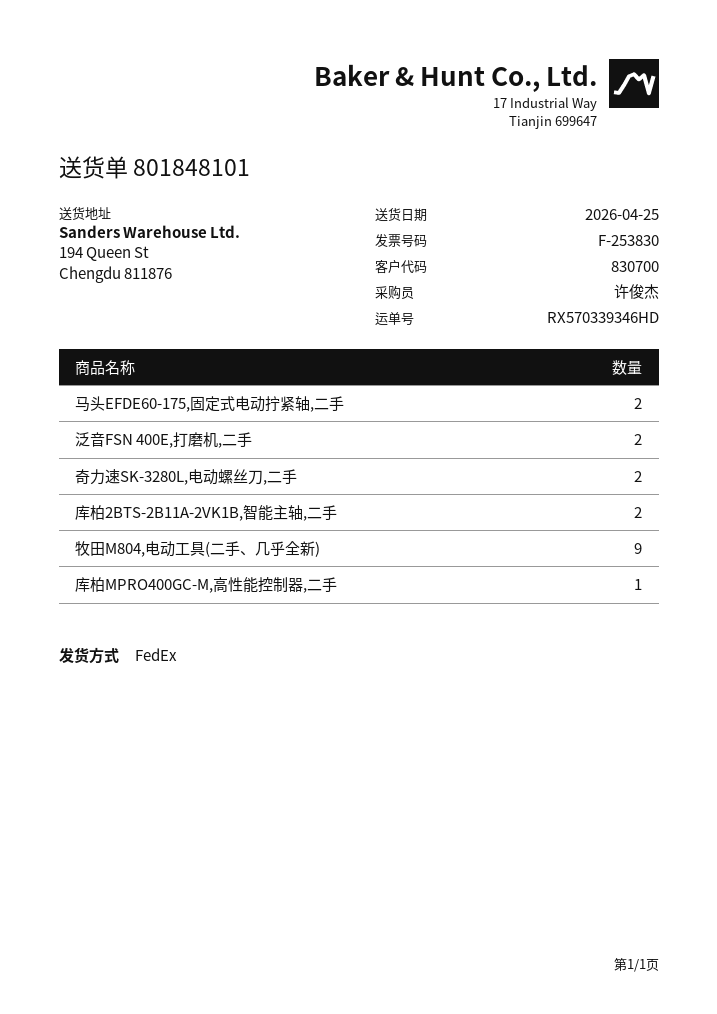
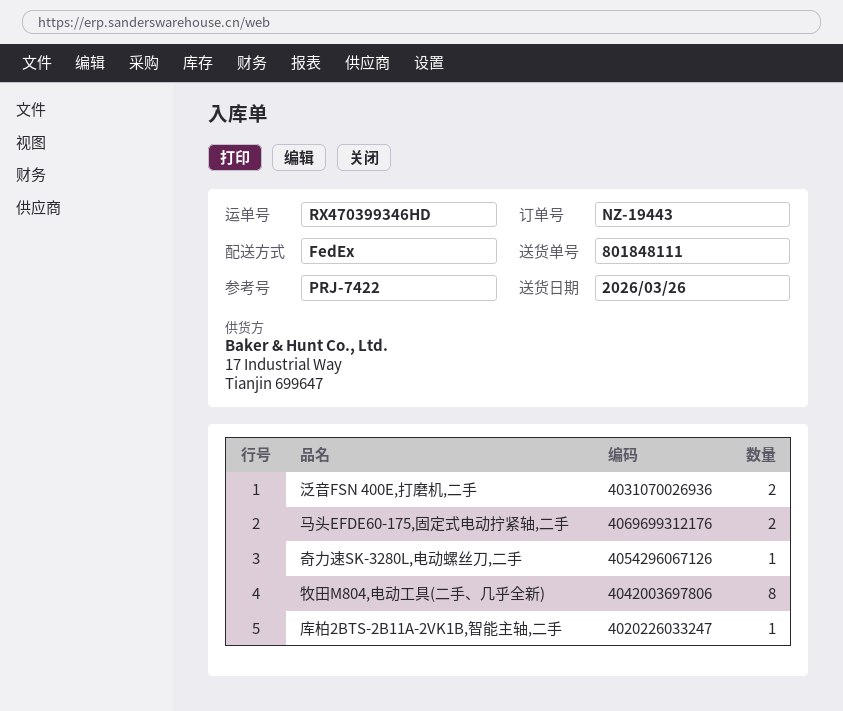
delivery note number: 801848101 -> 801848111
delivery date: 2026-04-25 -> 2026-03-26
tracking number: RX570339346HD -> RX470399346HD
奇力速SK-3280L,电动螺丝刀,二手: 2 -> 1
库柏2BTS-2B11A-2VK1B,智能主轴,二手: 2 -> 1
牧田M804,电动工具(二手、几乎全新): 9 -> 8
库柏MPRO400GC-M,高性能控制器,二手: 1 -> none

